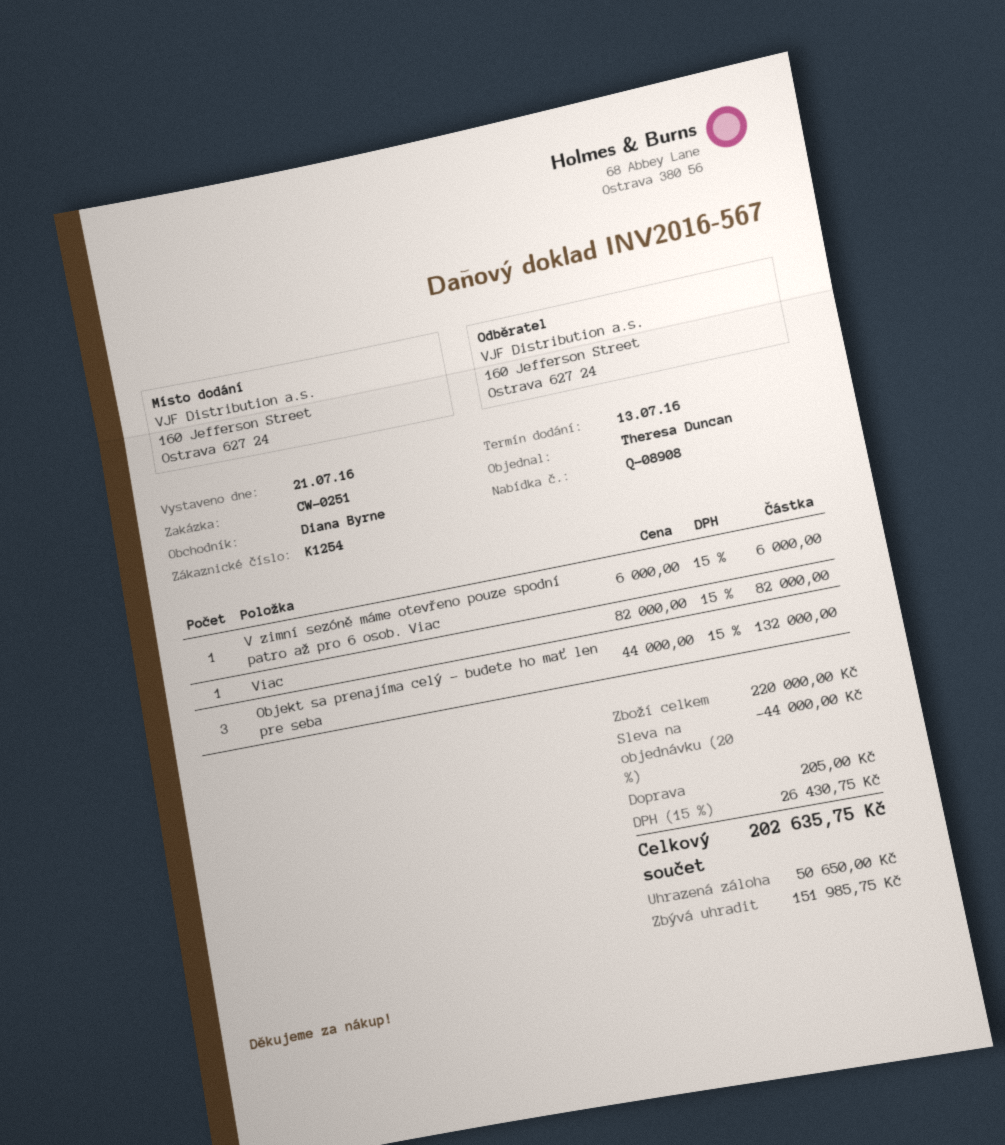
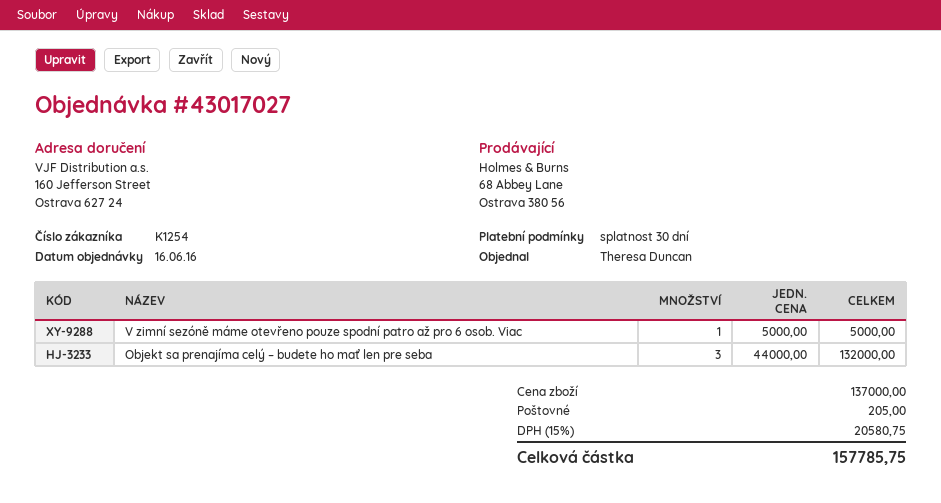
V zimní sezóně máme otevřeno pouze spodní patro až pro 6 osob. Viac: 1 x 6000.00 = 6000.00 -> 1 x 5000.00 = 5000.00
Viac: 1 x 82000.00 = 82000.00 -> none
subtotal: 220000.00 -> 137000.00
discount: 20% = 44000.00 -> none
tax: 15% = 26430.75 -> 15% = 20580.75
total: 202635.75 -> 157785.75

